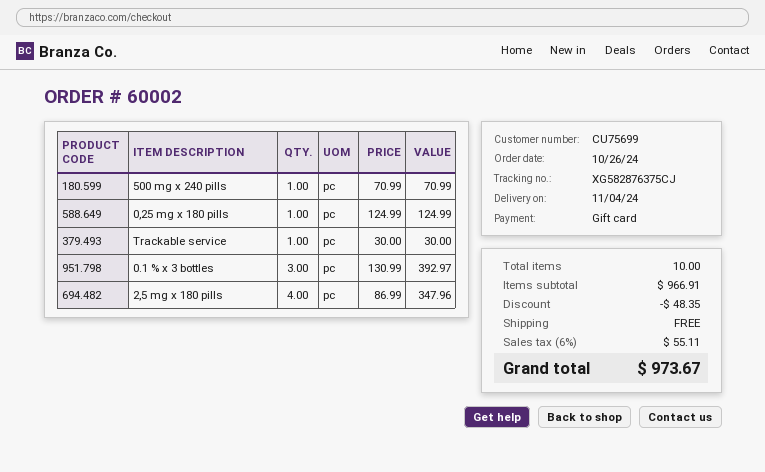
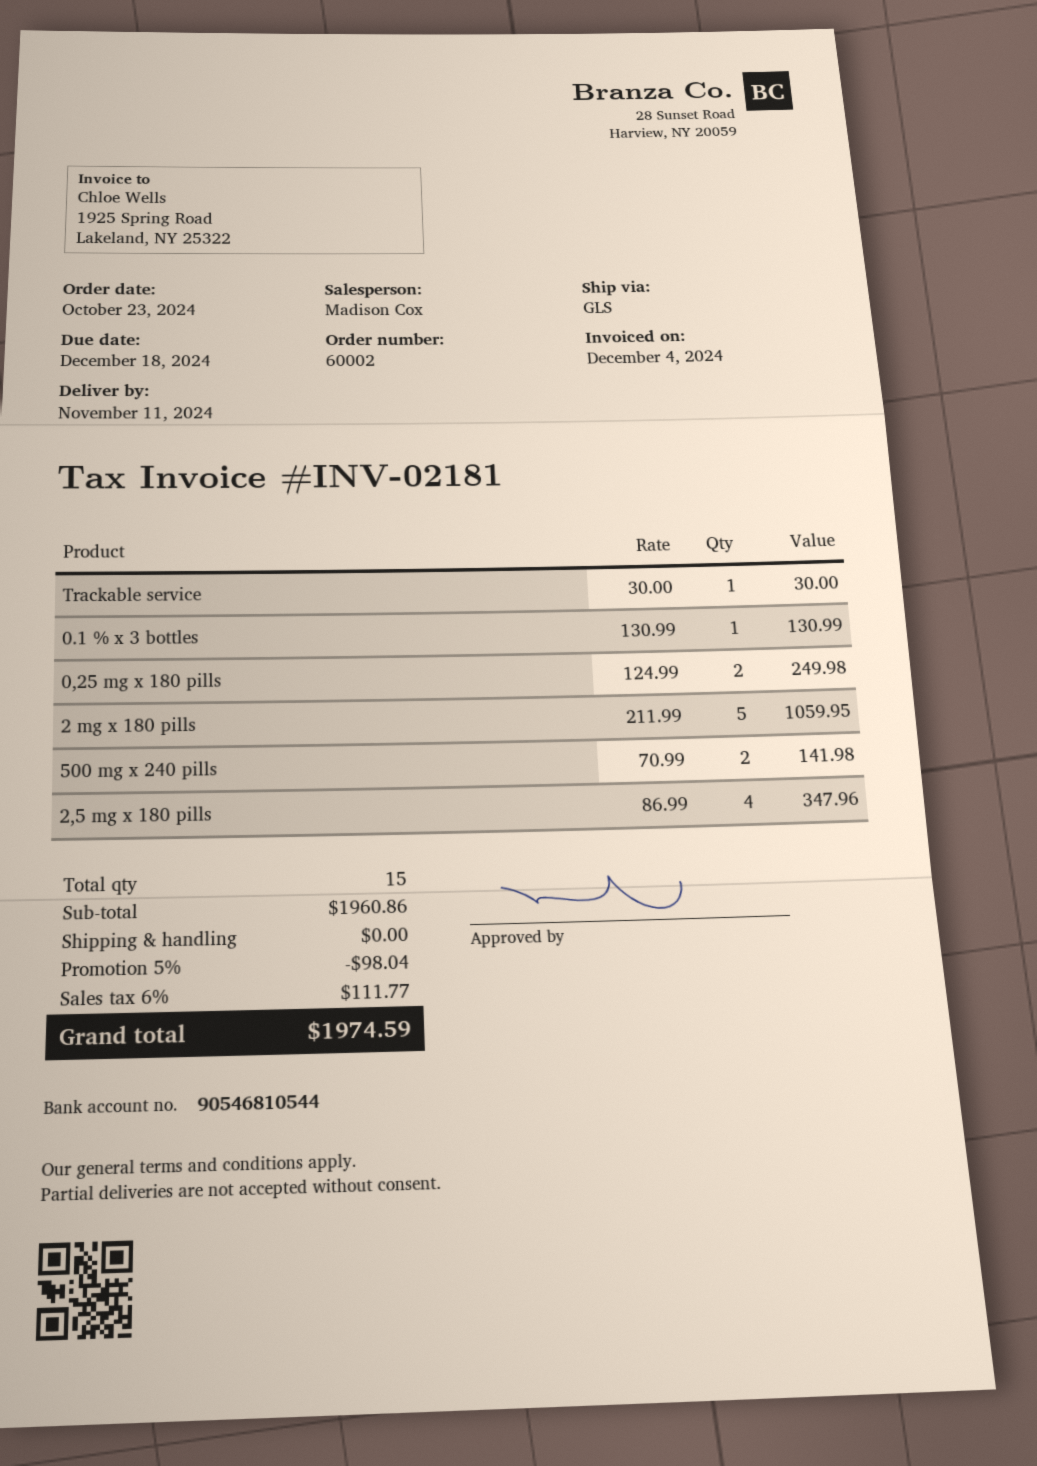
order date: 2024-10-26 -> 2024-10-23
delivery date: 2024-11-04 -> 2024-11-11
500 mg x 240 pills: 1 x 70.99 = 70.99 -> 2 x 70.99 = 141.98
0,25 mg x 180 pills: 1 x 124.99 = 124.99 -> 2 x 124.99 = 249.98
0.1 % x 3 bottles: 3 x 130.99 = 392.97 -> 1 x 130.99 = 130.99
2 mg x 180 pills: none -> 5 x 211.99 = 1059.95
total quantity: 10 -> 15
subtotal: 966.91 -> 1960.86
discount: 48.35 -> 98.04
tax: 6% = 55.11 -> 6% = 111.77
total: 973.67 -> 1974.59

